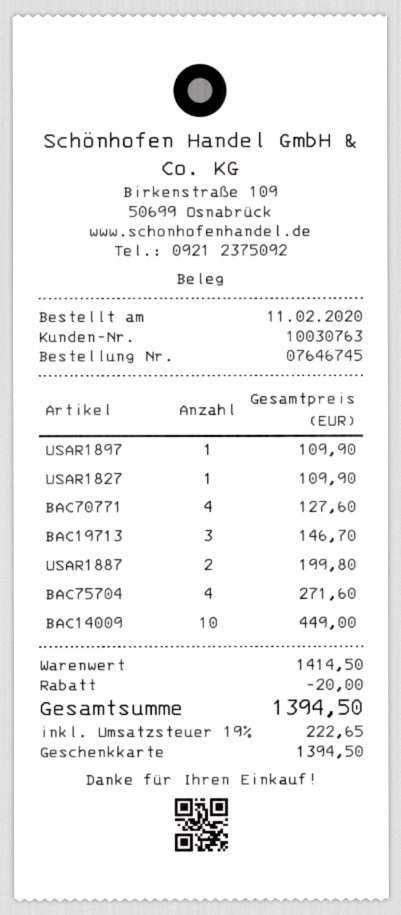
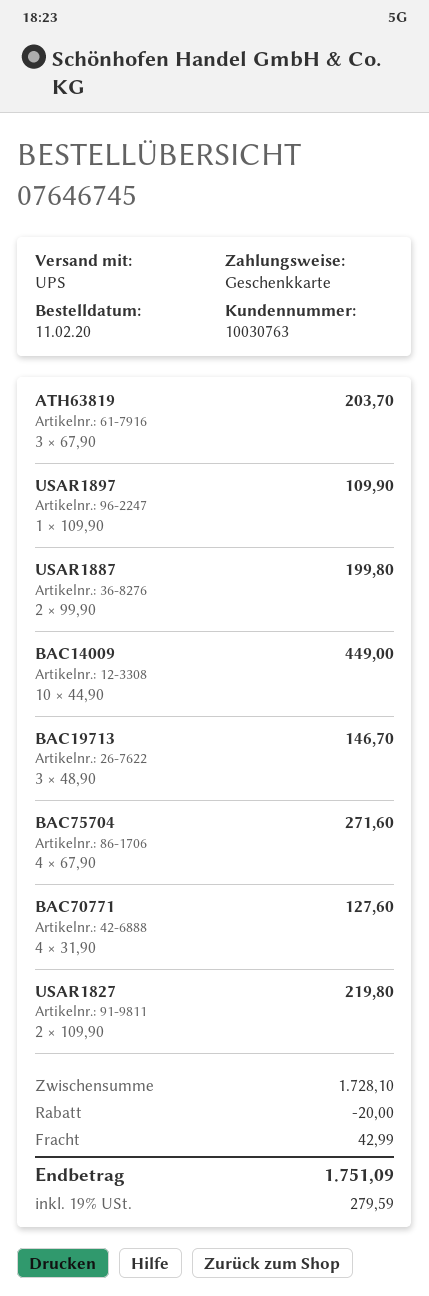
USAR1827: 1 for 109.90 -> 2 for 219.80
ATH63819: none -> 3 for 203.70
subtotal: 1414.50 -> 1728.10
shipping: none -> 42.99
tax: 19% = 222.65 -> 19% = 279.59
total: 1394.50 -> 1751.09

